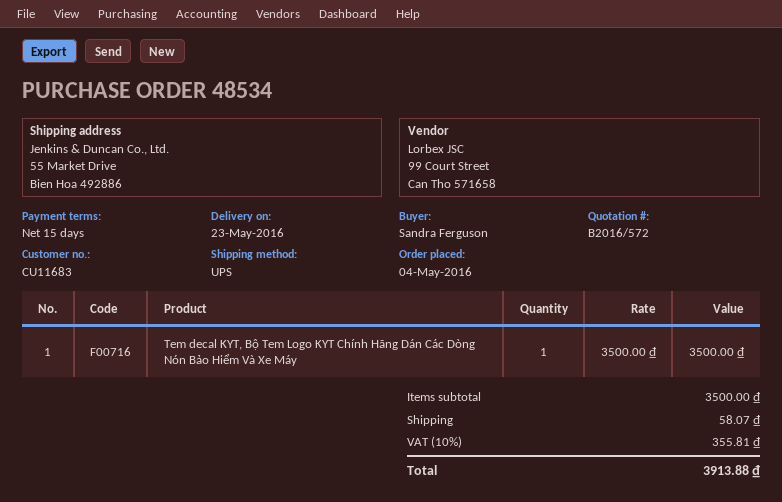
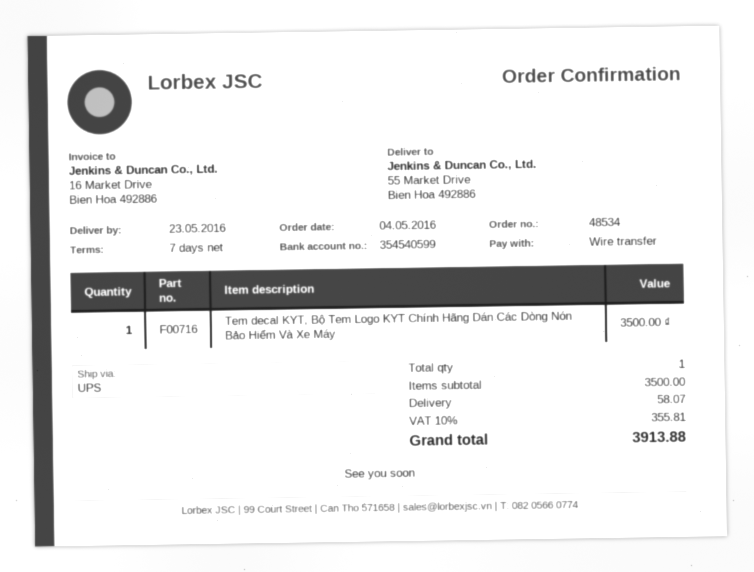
payment terms: 15 days -> 7 days

